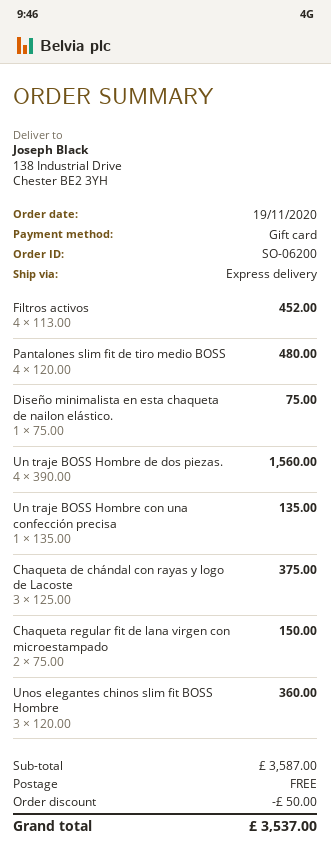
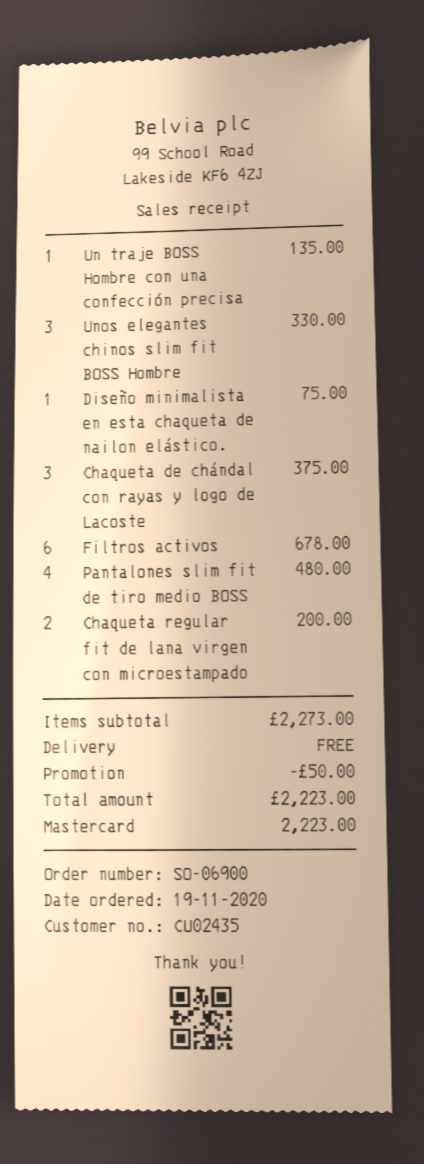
order number: SO-06200 -> SO-06900
payment method: gift card -> Mastercard
Filtros activos: 4 for 452.00 -> 6 for 678.00
Un traje BOSS Hombre de dos piezas.: 4 for 1560.00 -> none
Chaqueta regular fit de lana virgen con microestampado: 2 for 150.00 -> 2 for 200.00
Unos elegantes chinos slim fit BOSS Hombre: 3 for 360.00 -> 3 for 330.00
subtotal: 3587.00 -> 2273.00
total: 3537.00 -> 2223.00

